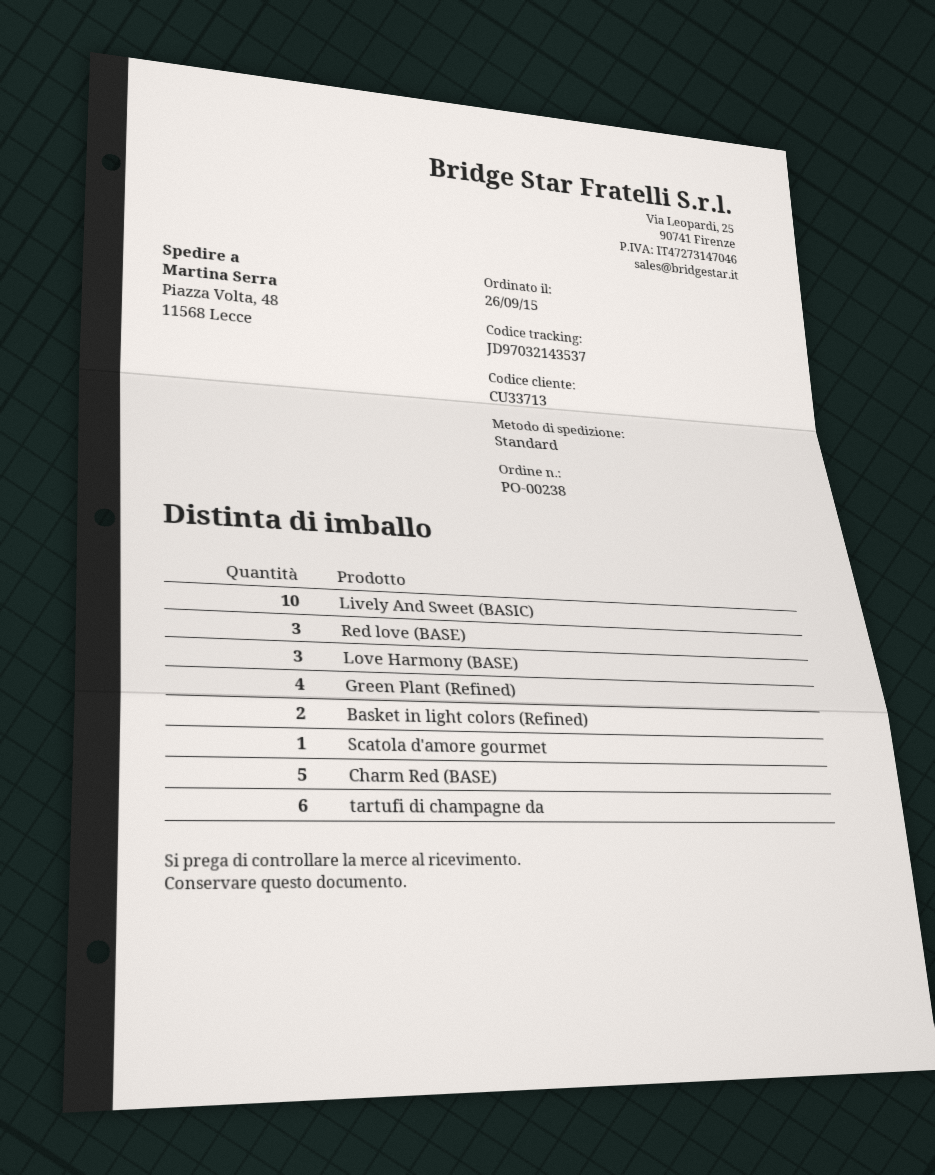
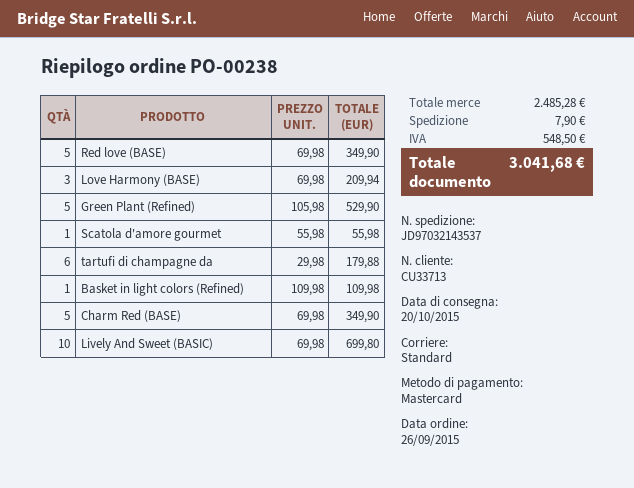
Red love (BASE): 3 -> 5
Green Plant (Refined): 4 -> 5
Basket in light colors (Refined): 2 -> 1

